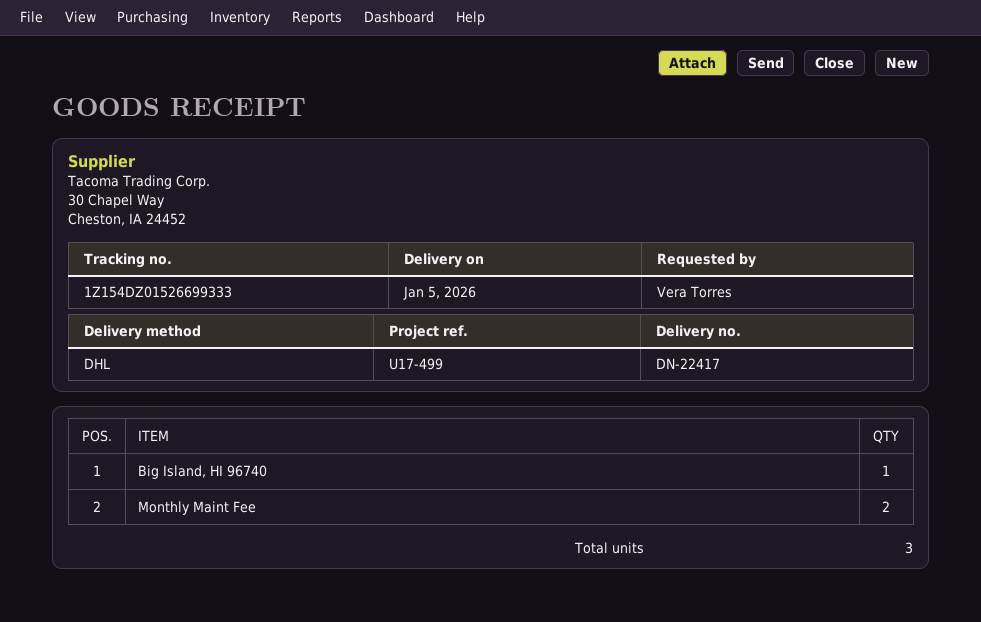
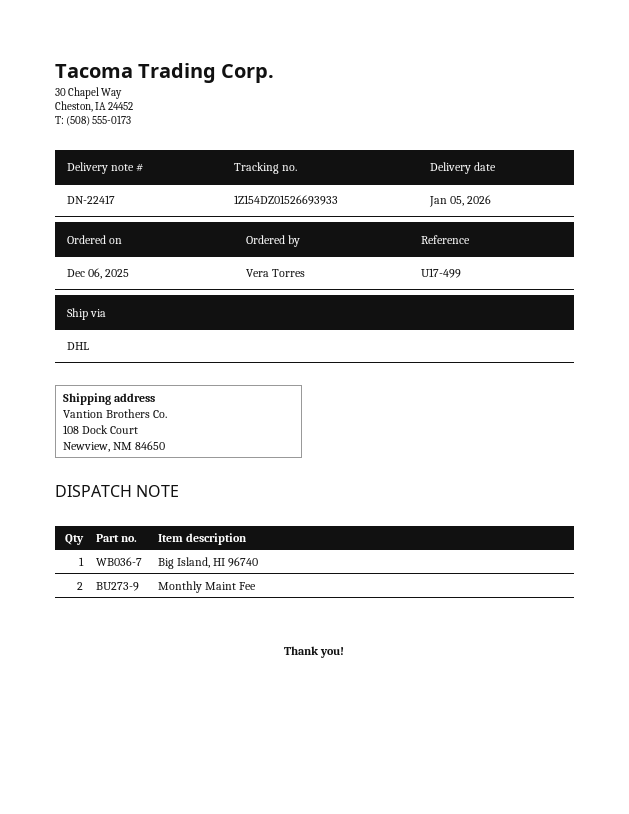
tracking number: 1Z154DZ01526699333 -> 1Z154DZ01526693933

